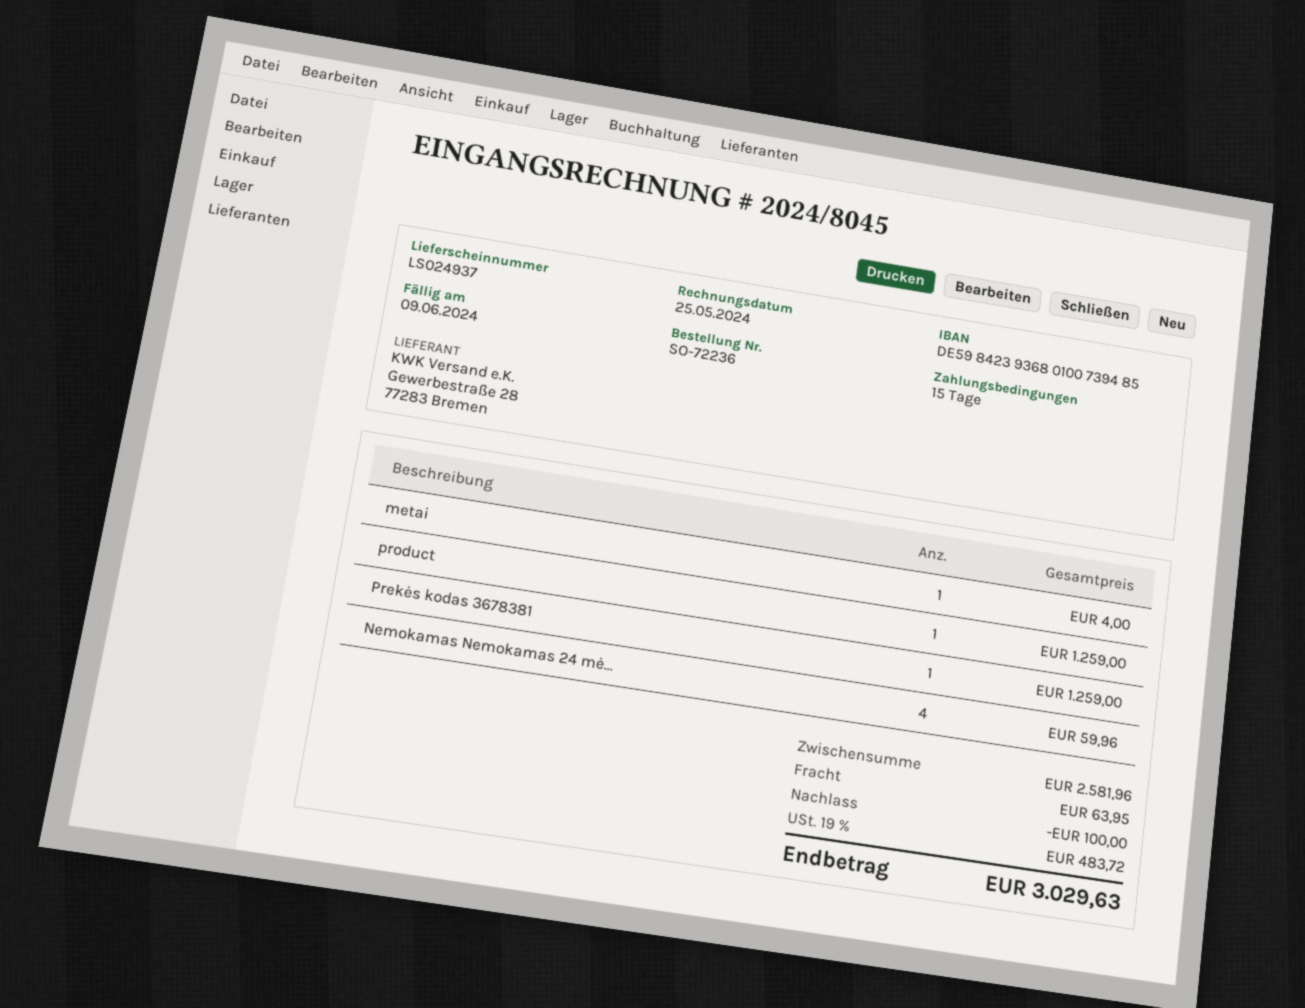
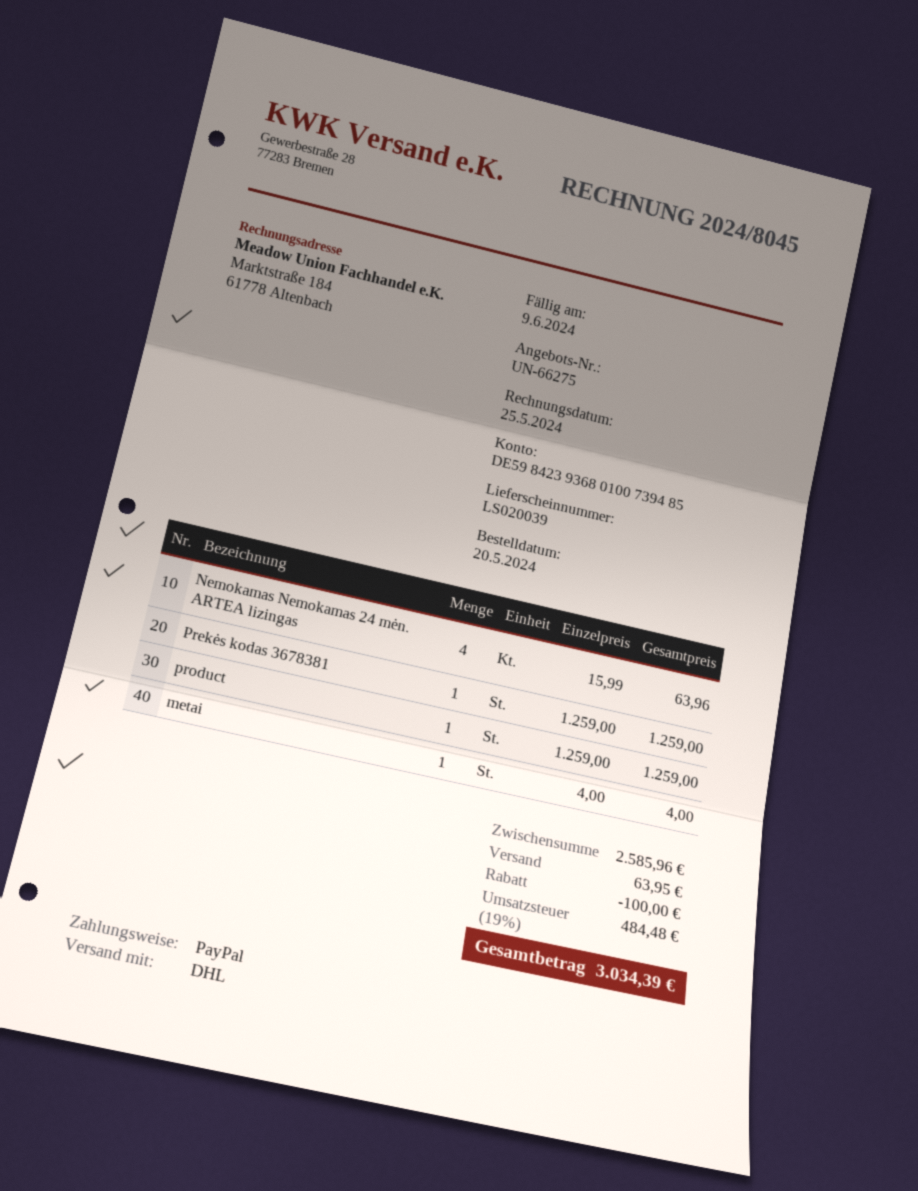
delivery note number: LS024937 -> LS020039
Nemokamas Nemokamas 24 mė...: 4 for 59.96 -> 4 for 63.96
subtotal: 2581.96 -> 2585.96
tax: 19% = 483.72 -> 19% = 484.48
total: 3029.63 -> 3034.39

